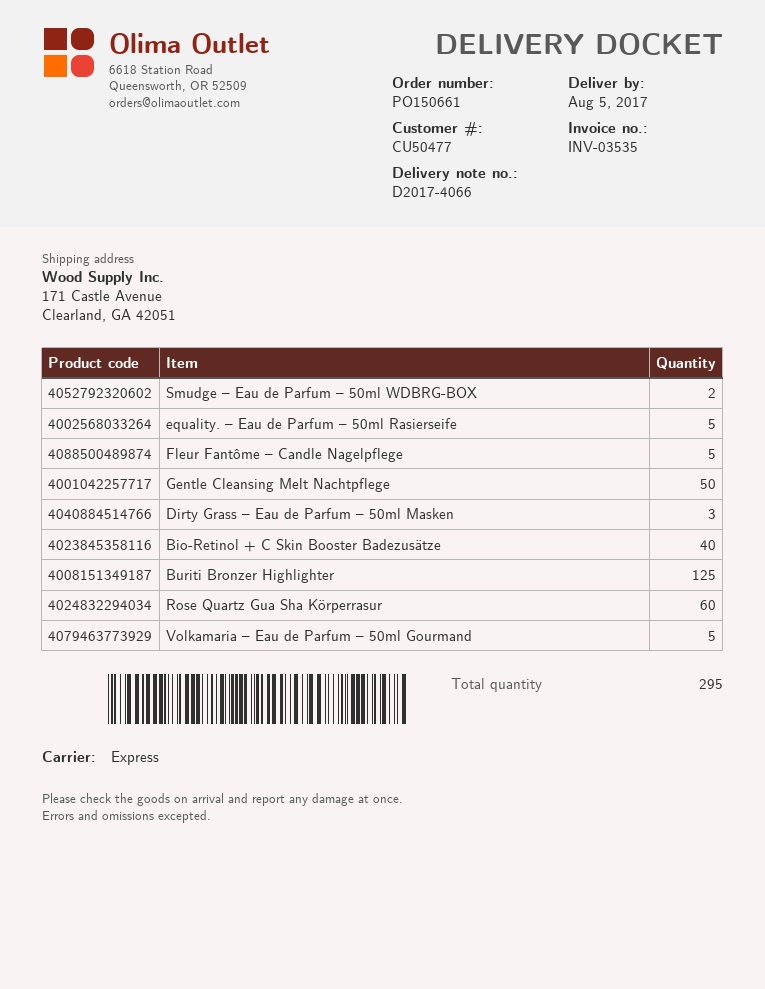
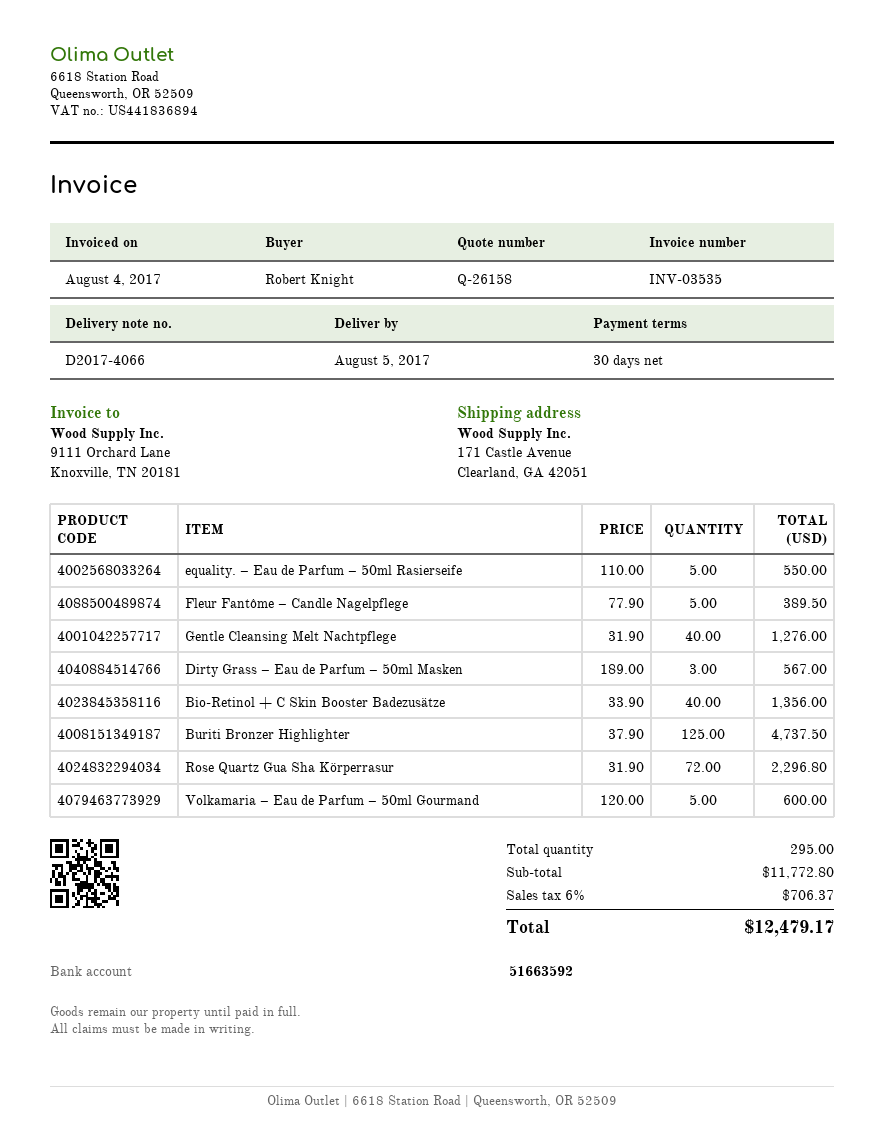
Smudge – Eau de Parfum – 50ml WDBRG-BOX: 2 -> none
Gentle Cleansing Melt Nachtpflege: 50 -> 40
Rose Quartz Gua Sha Körperrasur: 60 -> 72

